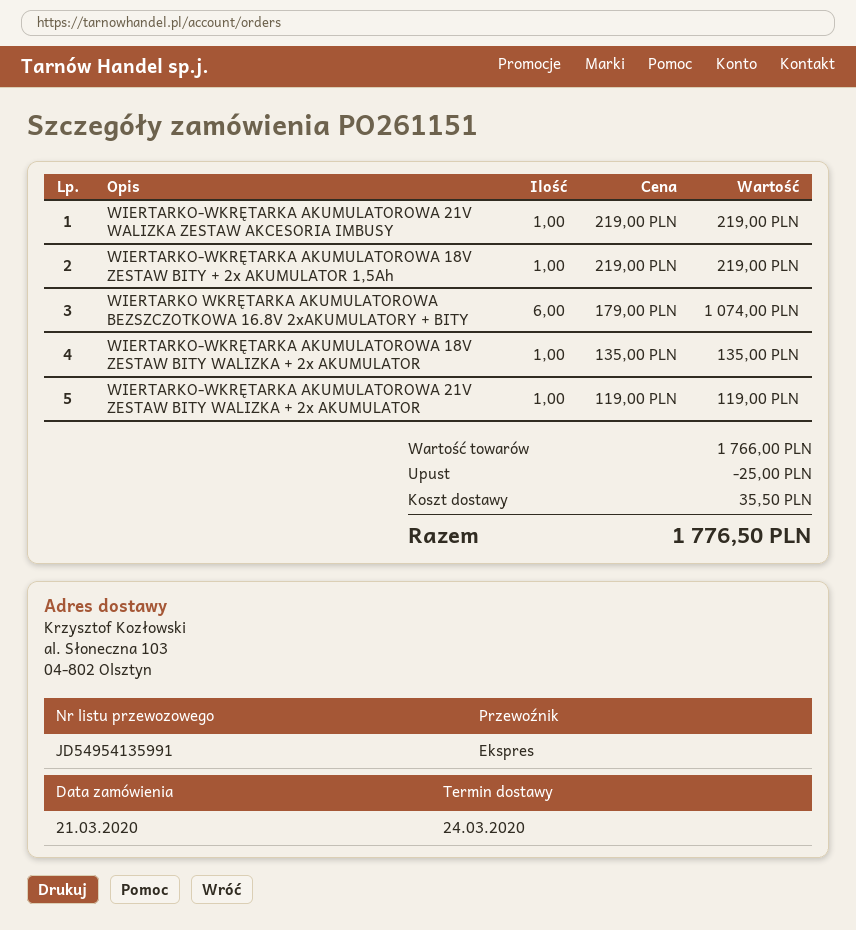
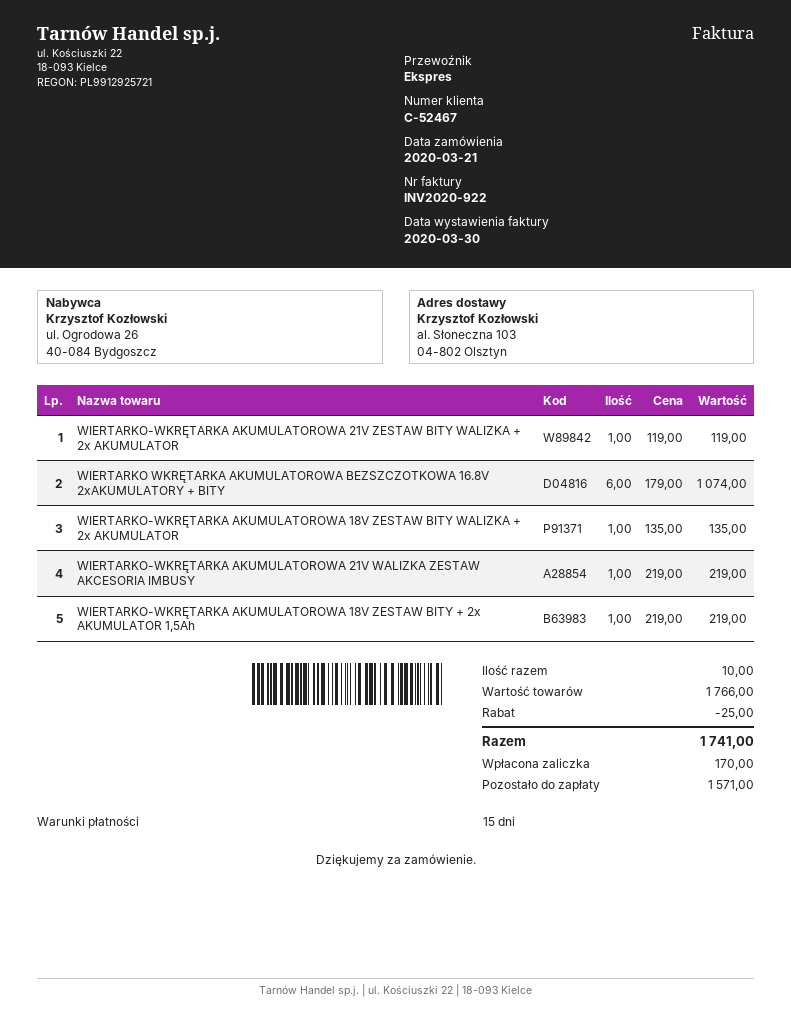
shipping: 35.50 -> none
total: 1776.50 -> 1741.00

